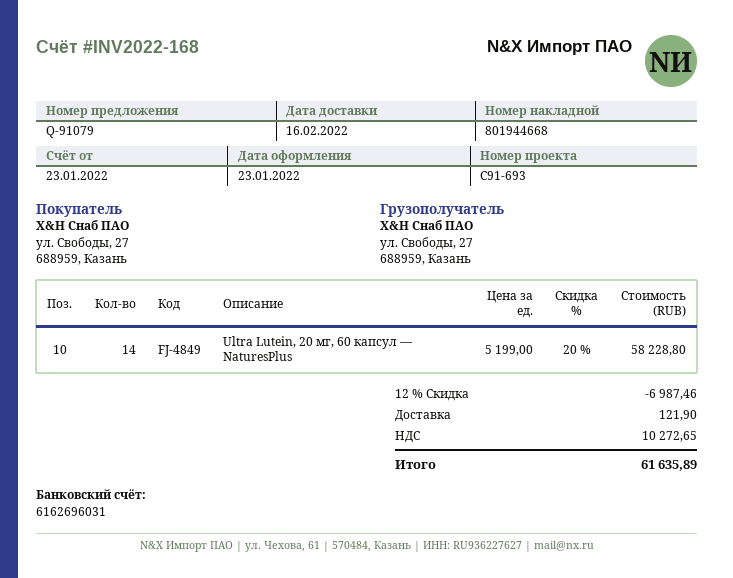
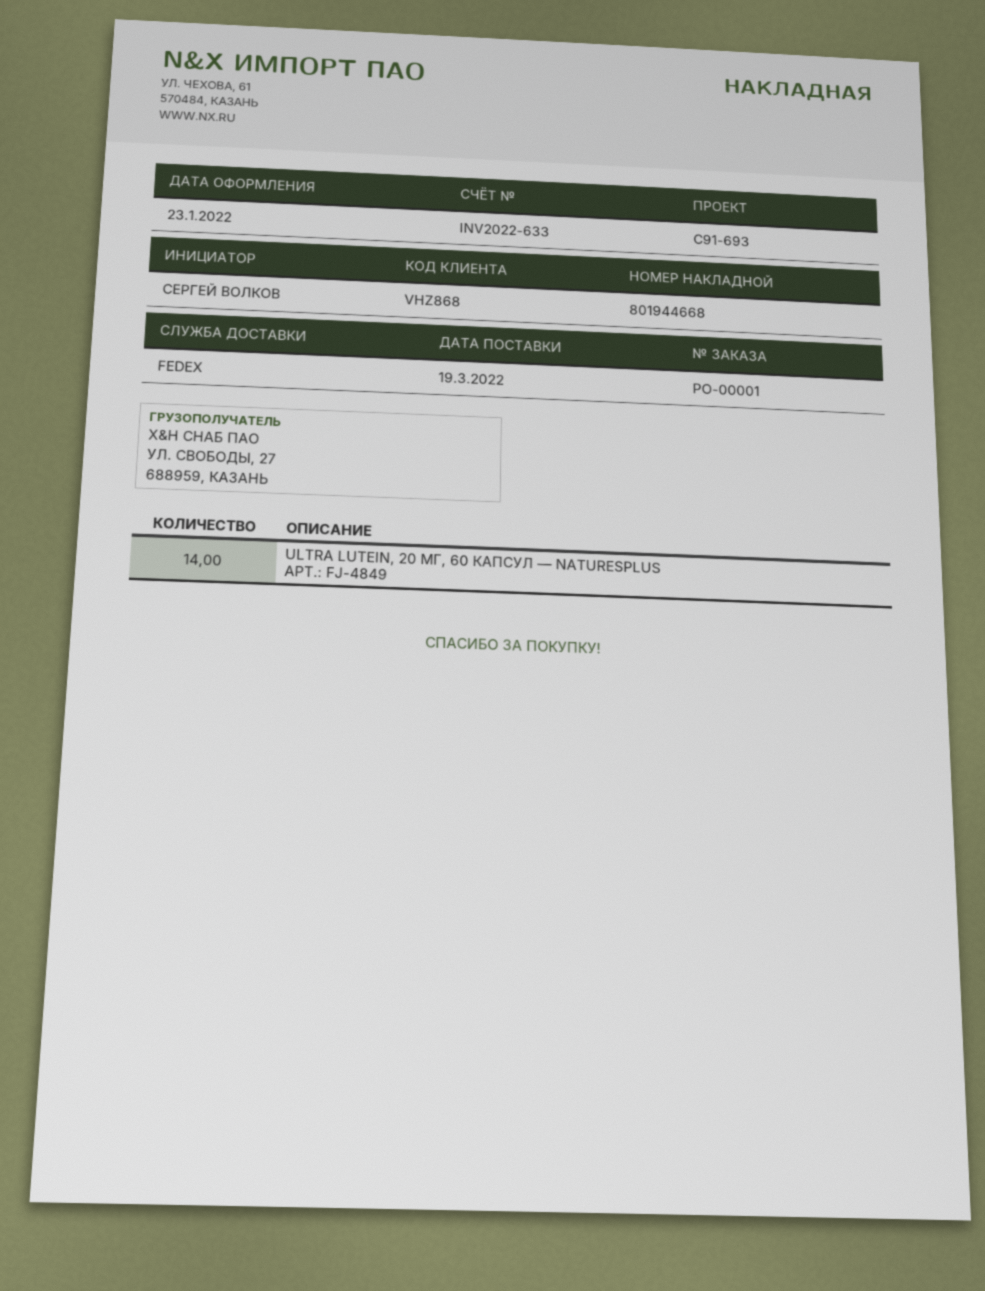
delivery date: 2022-02-16 -> 2022-03-19
invoice number: INV2022-168 -> INV2022-633

